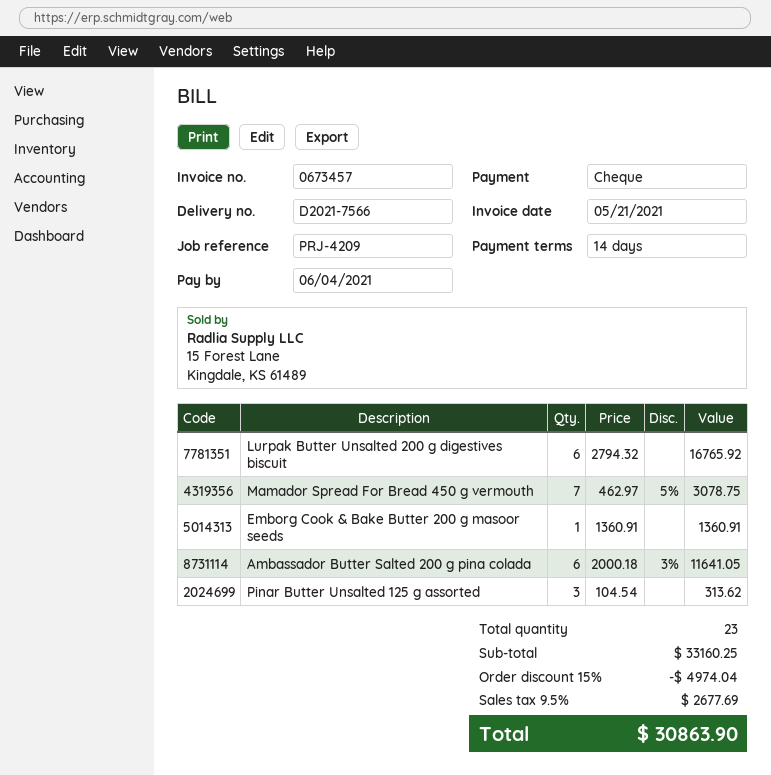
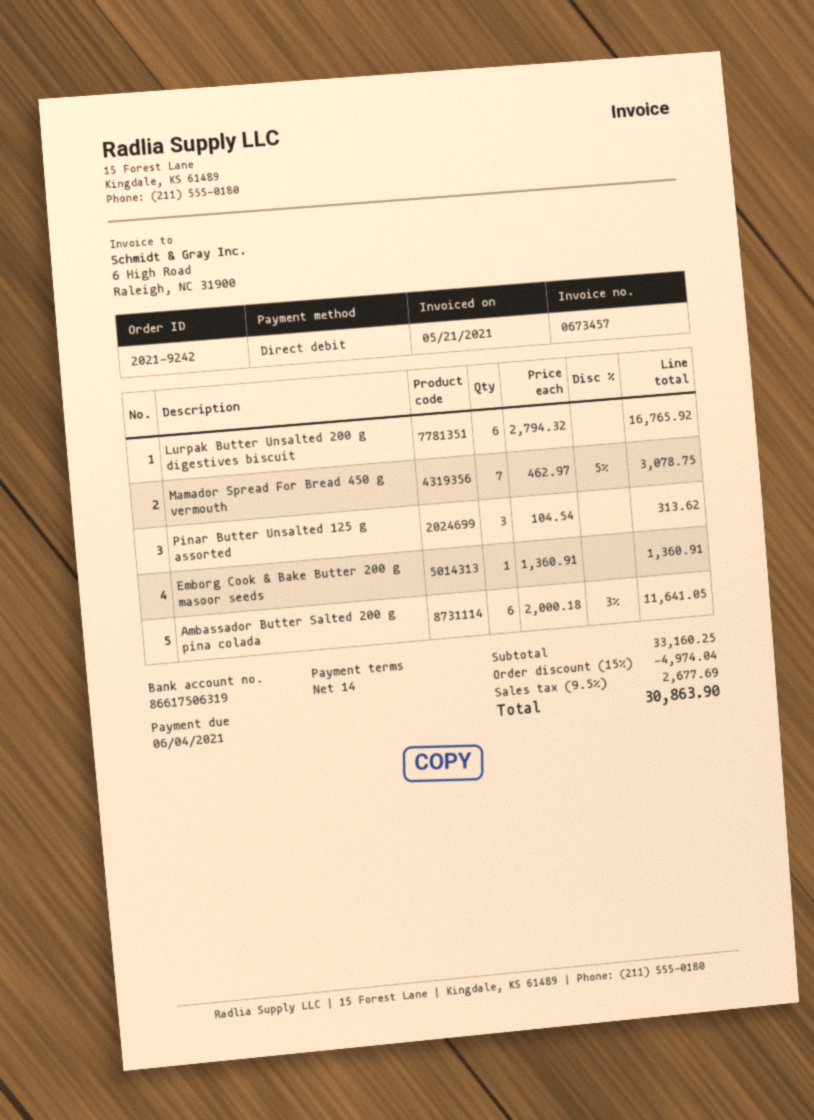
payment method: cheque -> direct debit

